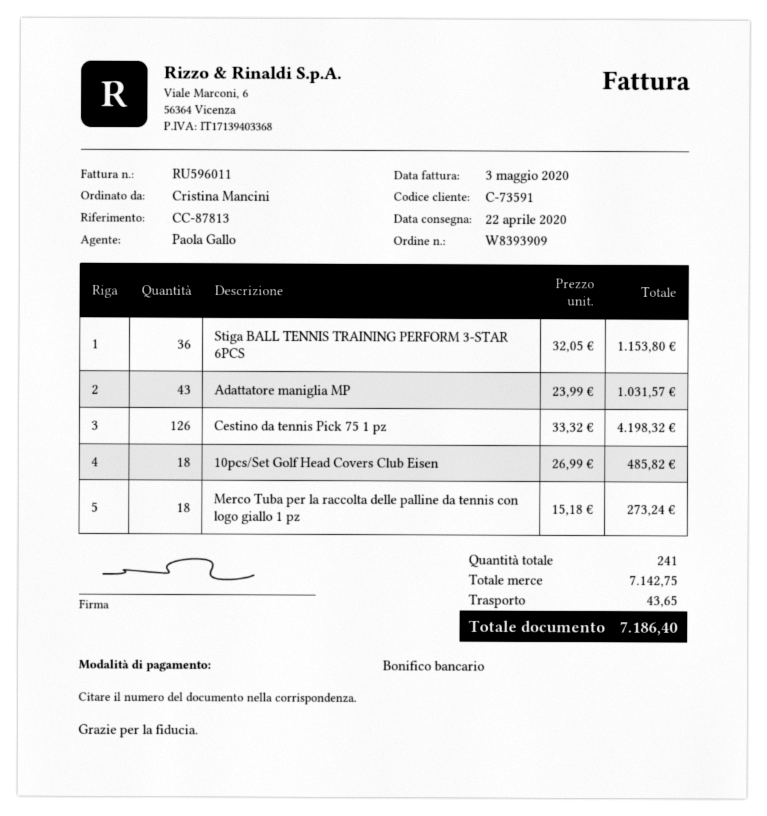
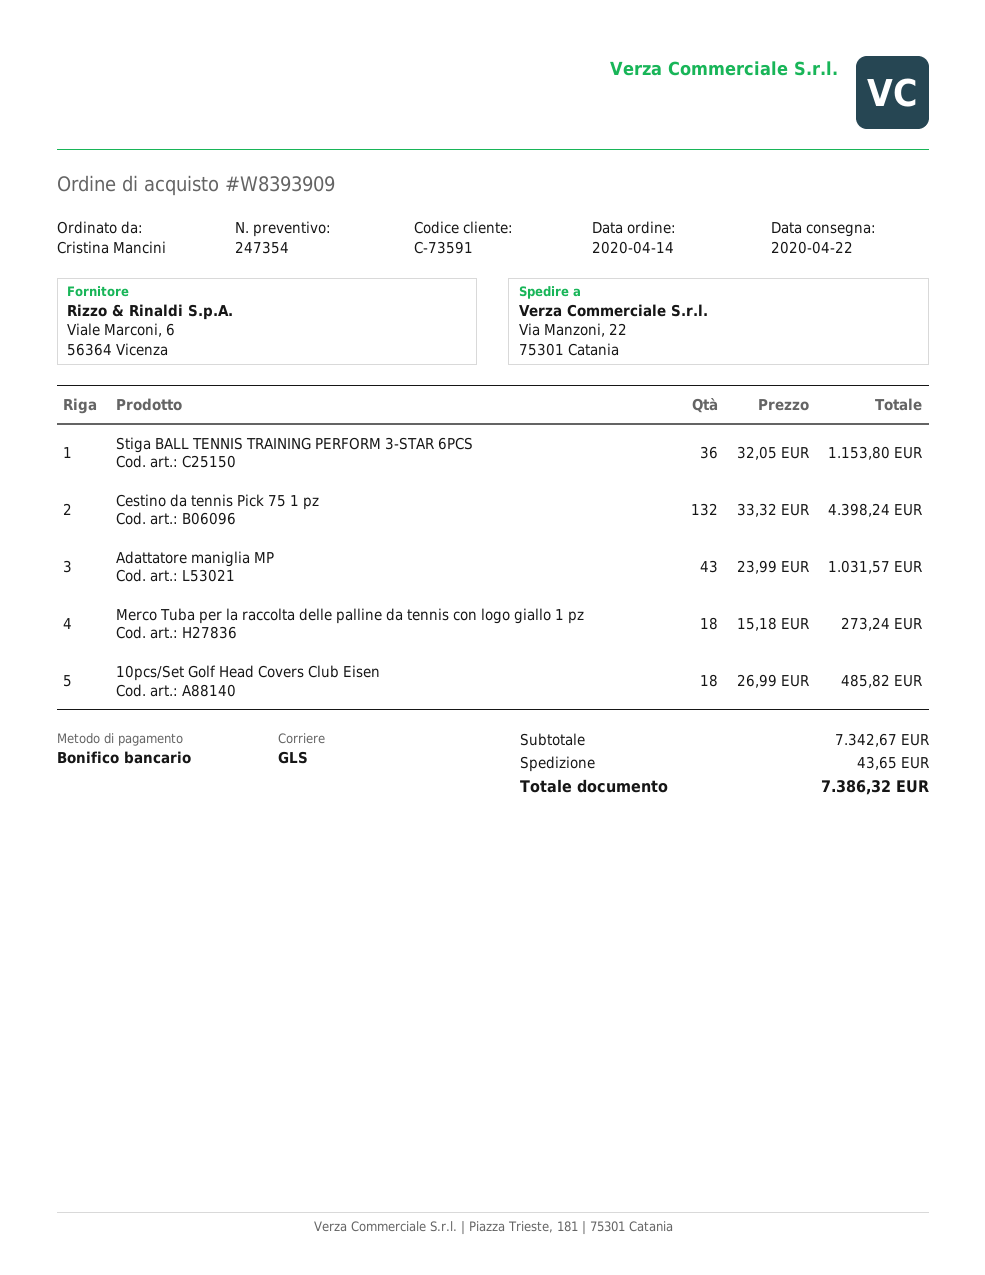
Cestino da tennis Pick 75 1 pz: 126 x 33.32 = 4198.32 -> 132 x 33.32 = 4398.24
subtotal: 7142.75 -> 7342.67
total: 7186.40 -> 7386.32

